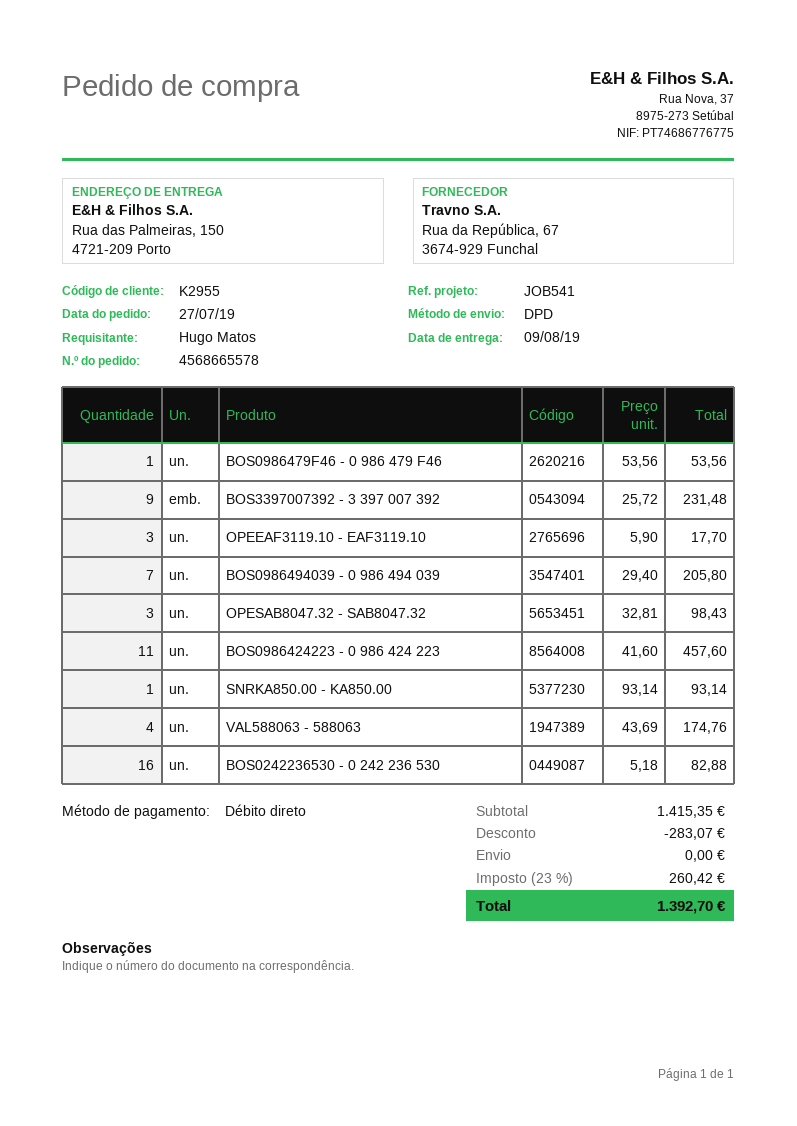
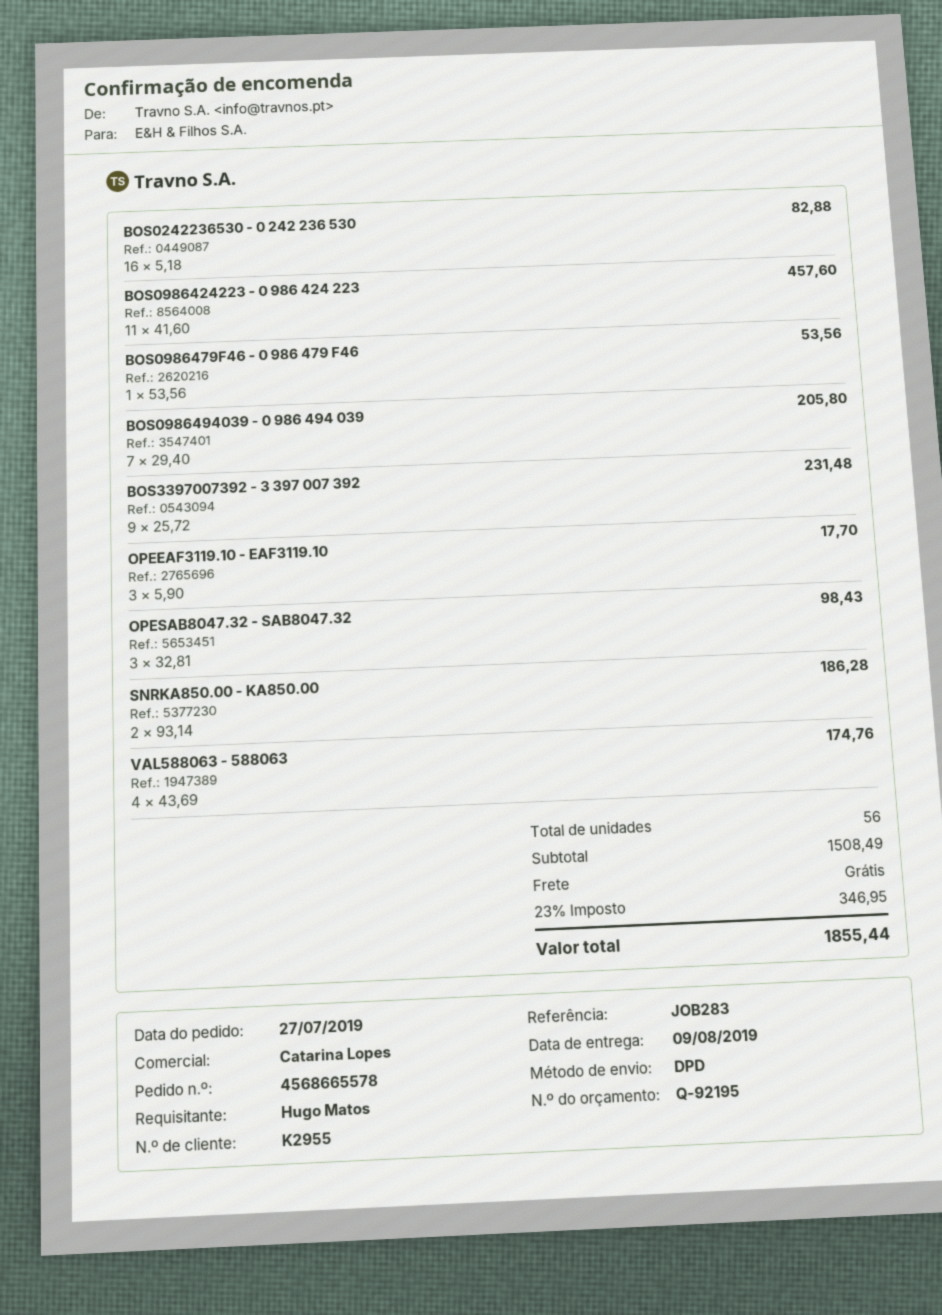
reference: JOB541 -> JOB283
SNRKA850.00 - KA850.00: 1 x 93.14 = 93.14 -> 2 x 93.14 = 186.28
subtotal: 1415.35 -> 1508.49
discount: 283.07 -> none
tax: 23% = 260.42 -> 23% = 346.95
total: 1392.70 -> 1855.44

